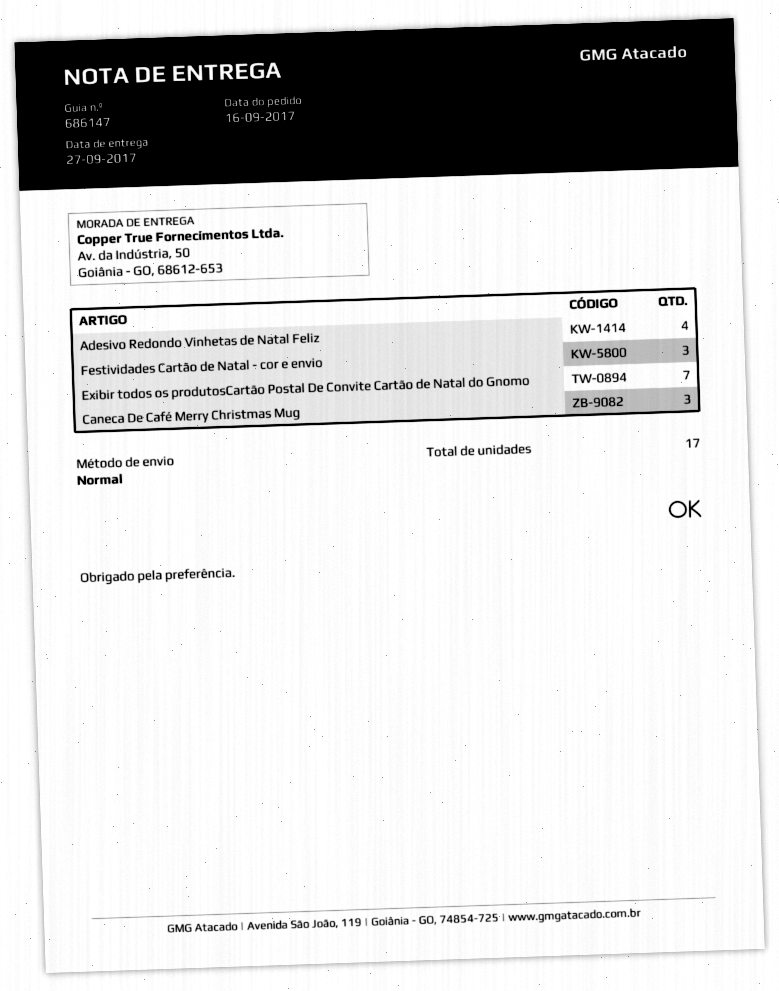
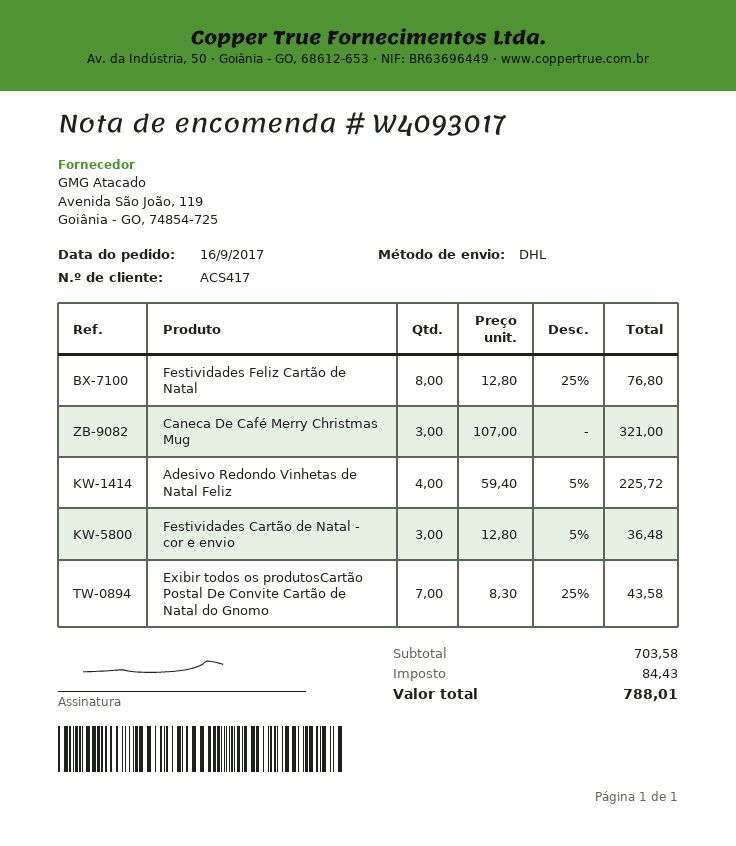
shipping method: standard -> DHL
Festividades Feliz Cartão de Natal: none -> 8

